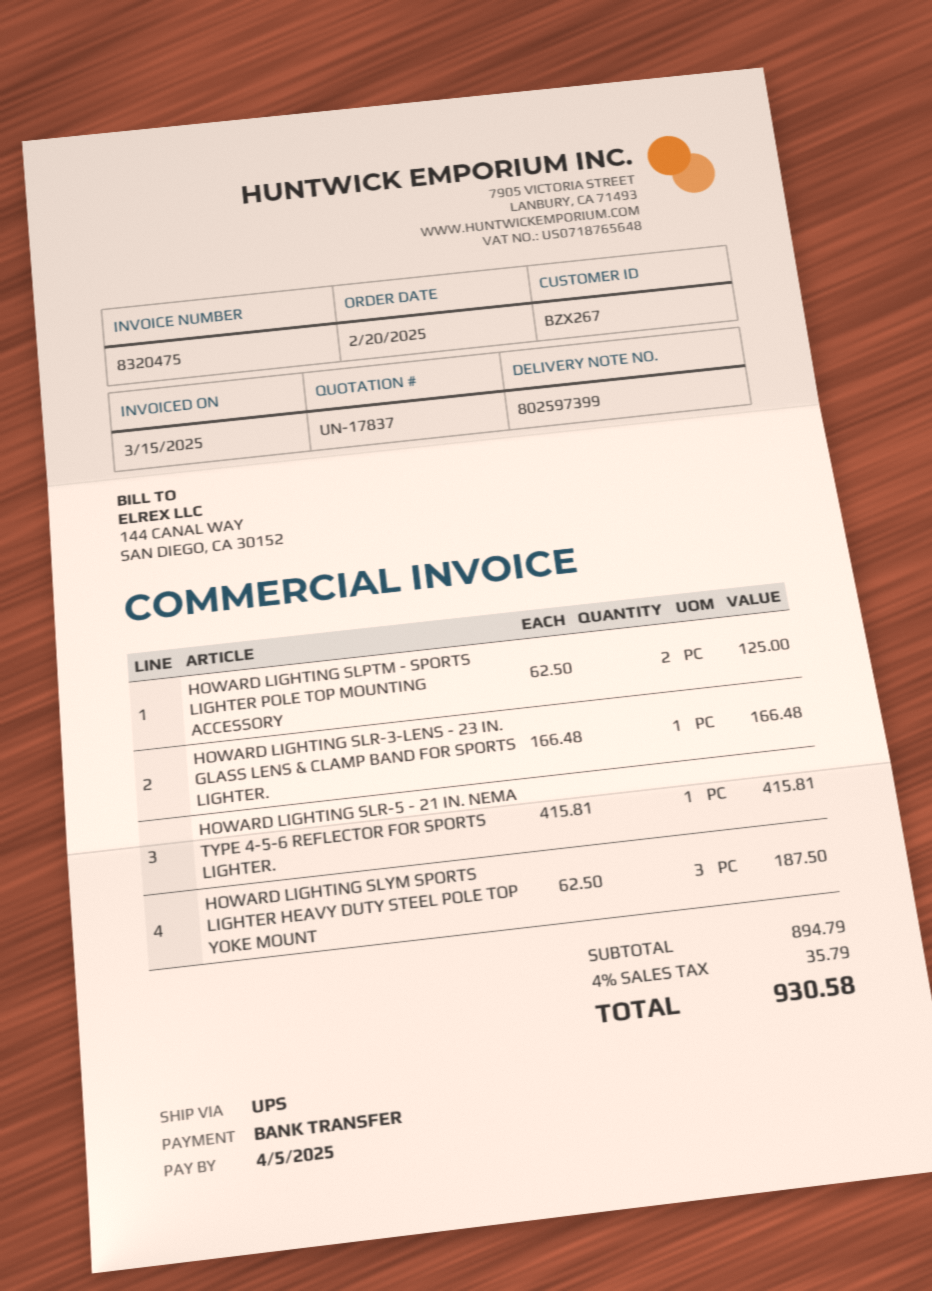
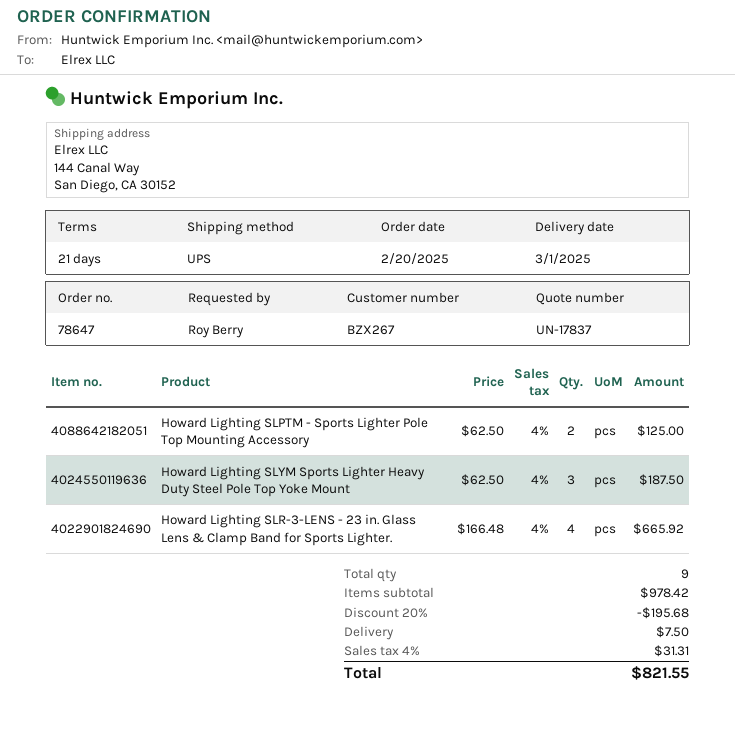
HOWARD LIGHTING SLR-3-LENS - 23 IN. GLASS LENS & CLAMP BAND FOR SPORTS LIGHTER.: 1 x 166.48 = 166.48 -> 4 x 166.48 = 665.92
HOWARD LIGHTING SLR-5 - 21 IN. NEMA TYPE 4-5-6 REFLECTOR FOR SPORTS LIGHTER.: 1 x 415.81 = 415.81 -> none
subtotal: 894.79 -> 978.42
discount: none -> 20% = 195.68
shipping: none -> 7.50
tax: 4% = 35.79 -> 4% = 31.31
total: 930.58 -> 821.55

